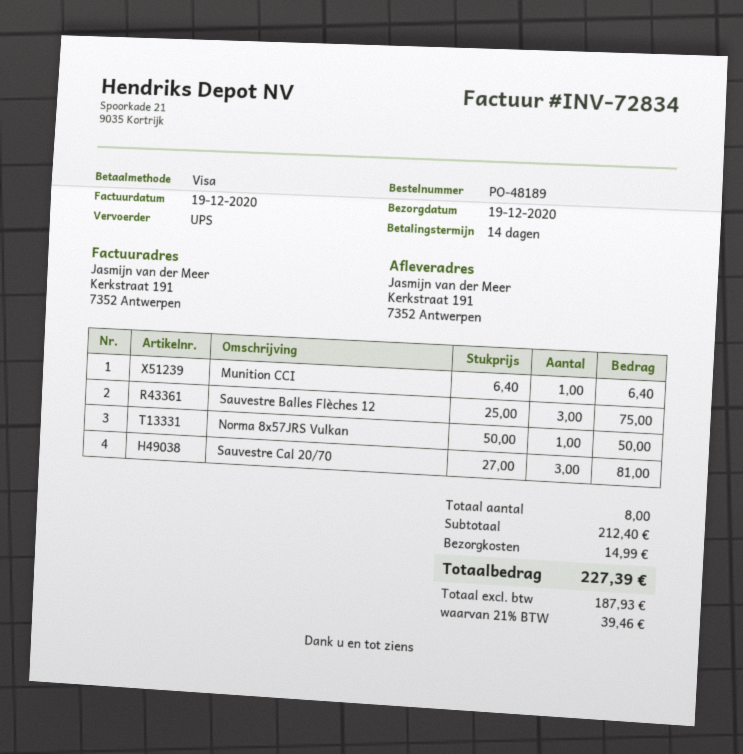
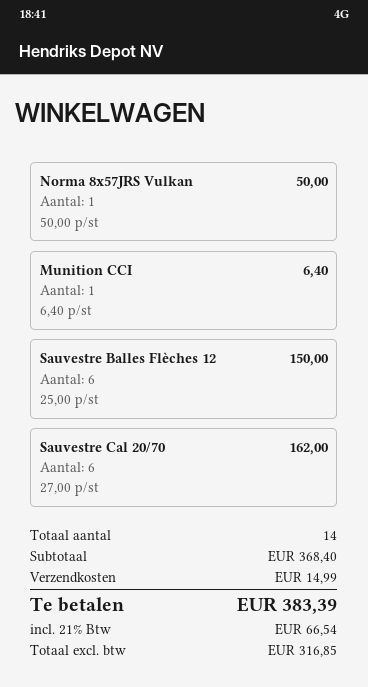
Sauvestre Balles Flèches 12: 3 x 25.00 = 75.00 -> 6 x 25.00 = 150.00
Sauvestre Cal 20/70: 3 x 27.00 = 81.00 -> 6 x 27.00 = 162.00
total quantity: 8 -> 14
subtotal: 212.40 -> 368.40
net: 187.93 -> 316.85
tax: 21% = 39.46 -> 21% = 66.54
total: 227.39 -> 383.39

